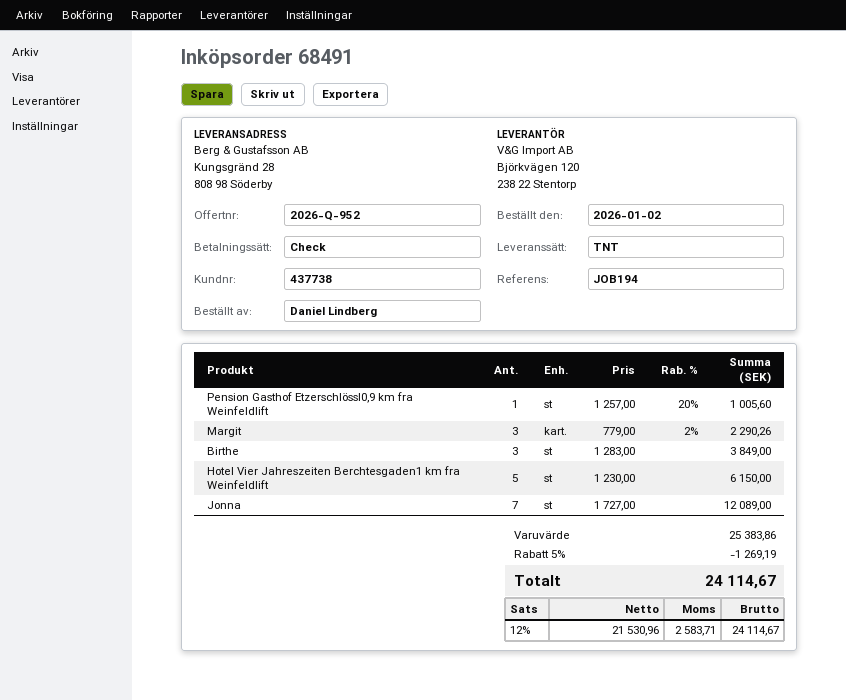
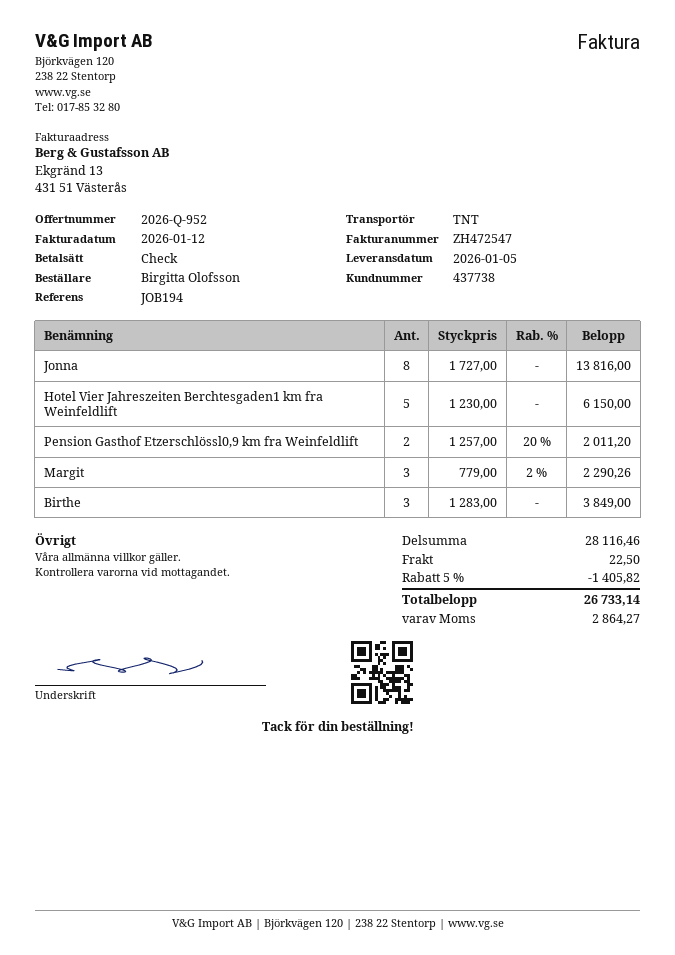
ordered by: Daniel Lindberg -> Birgitta Olofsson
Pension Gasthof Etzerschlössl0,9 km fra Weinfeldlift: 1 x 1257.00 - 20% = 1005.60 -> 2 x 1257.00 - 20% = 2011.20
Jonna: 7 x 1727.00 = 12089.00 -> 8 x 1727.00 = 13816.00
subtotal: 25383.86 -> 28116.46
discount: 5% = 1269.19 -> 5% = 1405.82
shipping: none -> 22.50
tax: 2583.71 -> 2864.27
total: 24114.67 -> 26733.14

